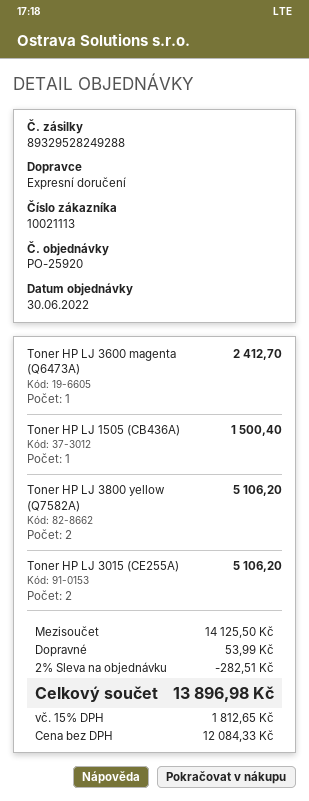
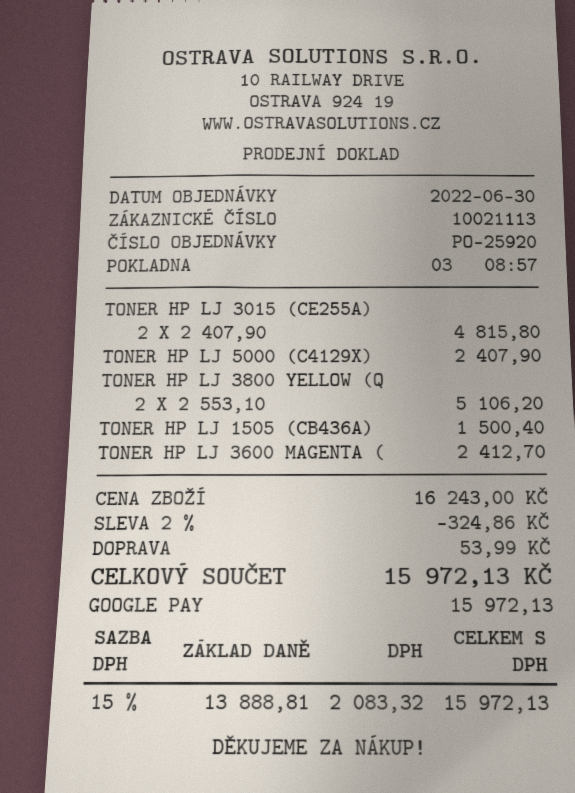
Toner HP LJ 3015 (CE255A): 2 for 5106.20 -> 2 for 4815.80
TONER HP LJ 5000 (C4129X): none -> 1 for 2407.90
subtotal: 14125.50 -> 16243.00
discount: 2% = 282.51 -> 2% = 324.86
net: 12084.33 -> 13888.81
tax: 15% = 1812.65 -> 15% = 2083.32
total: 13896.98 -> 15972.13

